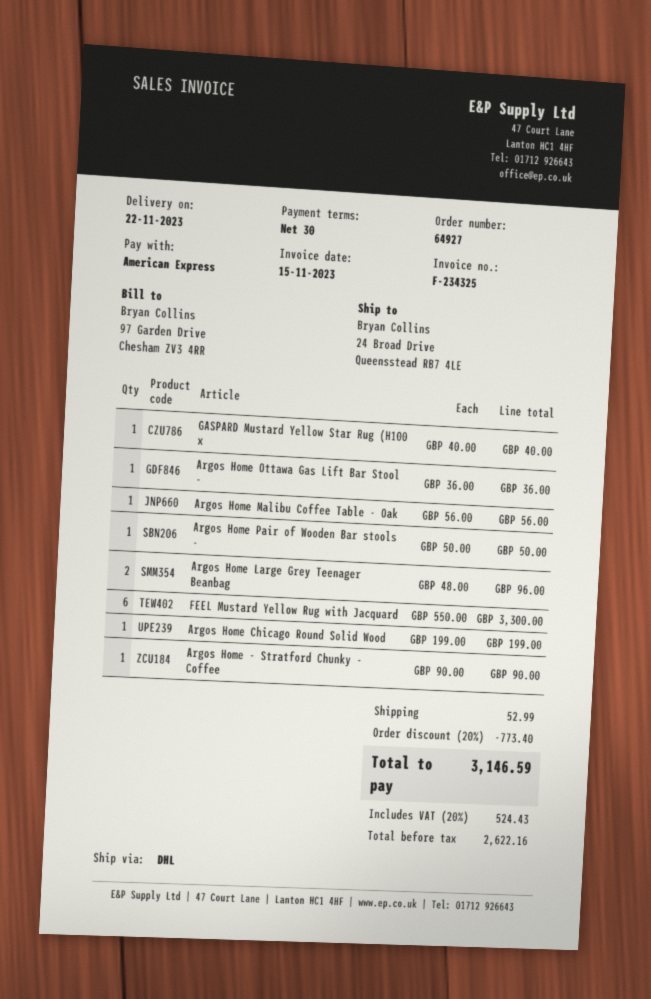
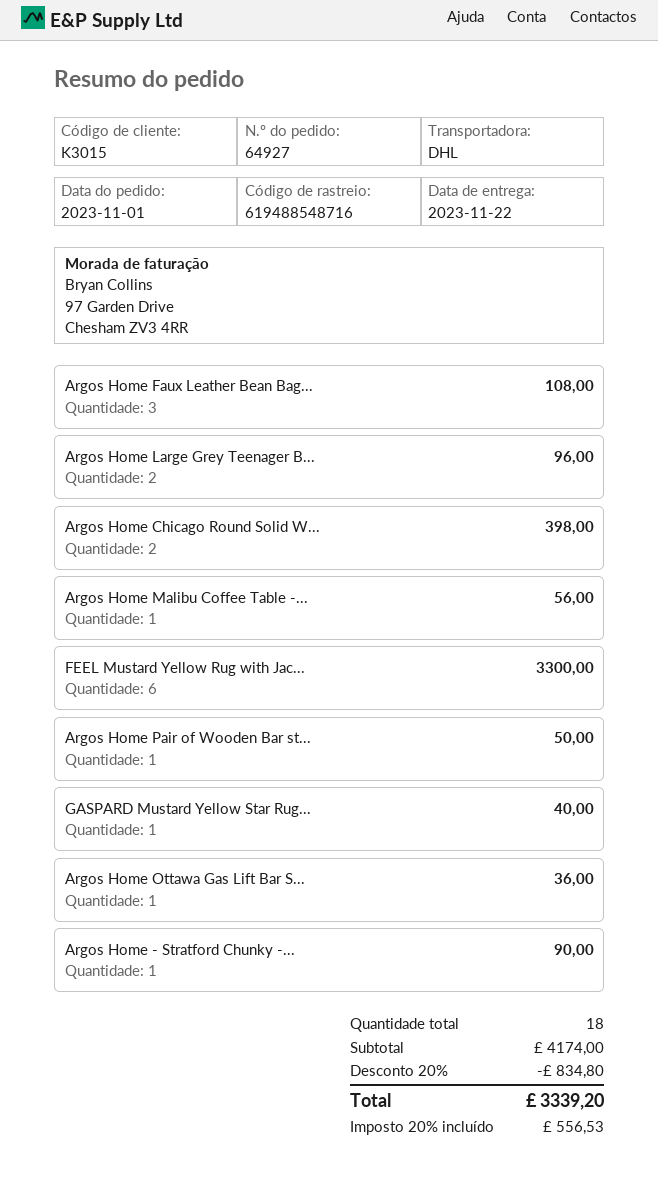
Argos Home Chicago Round Solid Wood: 1 for 199.00 -> 2 for 398.00
Argos Home Faux Leather Bean Bag...: none -> 3 for 108.00
discount: 20% = 773.40 -> 20% = 834.80
shipping: 52.99 -> none
tax: 20% = 524.43 -> 20% = 556.53
total: 3146.59 -> 3339.20

